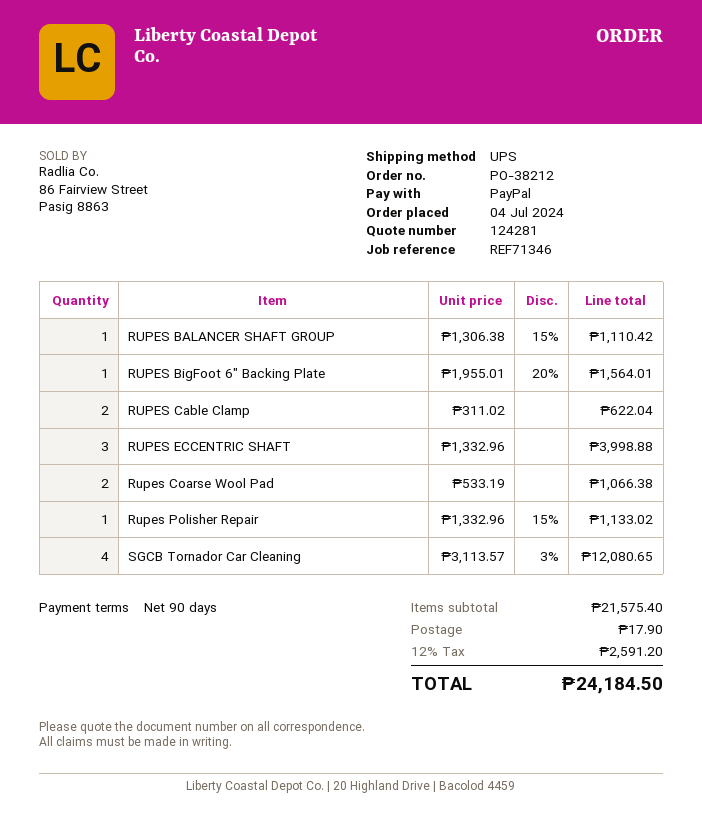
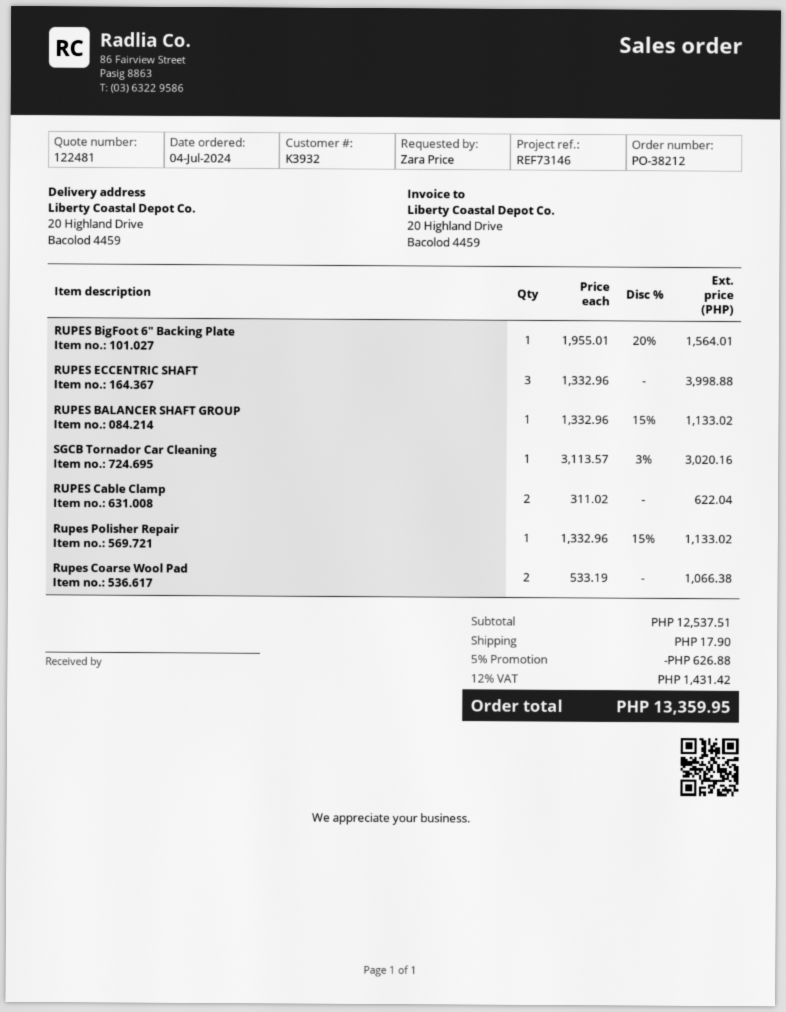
quote number: 124281 -> 122481
reference: REF71346 -> REF73146
RUPES BALANCER SHAFT GROUP: 1 x 1306.38 - 15% = 1110.42 -> 1 x 1332.96 - 15% = 1133.02
SGCB Tornador Car Cleaning: 4 x 3113.57 - 3% = 12080.65 -> 1 x 3113.57 - 3% = 3020.16
subtotal: 21575.40 -> 12537.51
discount: none -> 5% = 626.88
tax: 12% = 2591.20 -> 12% = 1431.42
total: 24184.50 -> 13359.95

